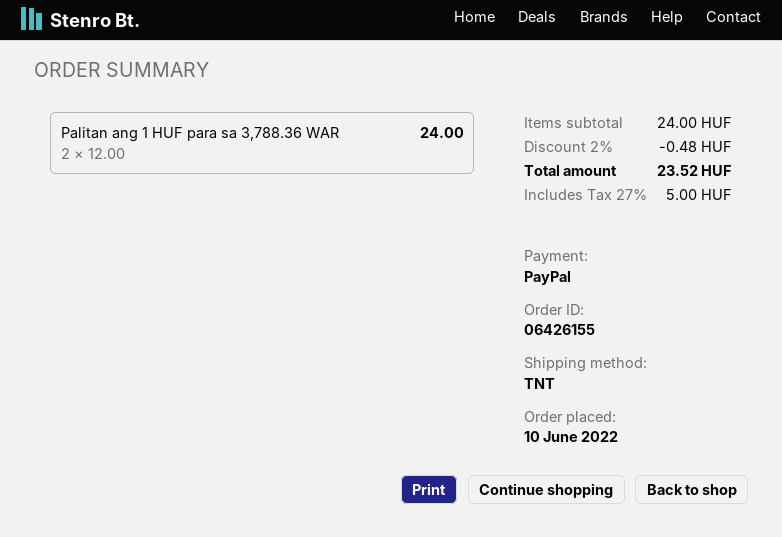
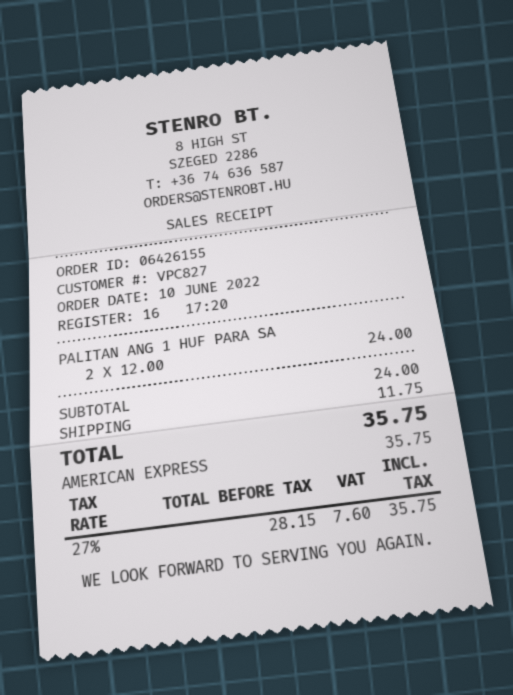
payment method: PayPal -> American Express
discount: 2% = 0.48 -> none
shipping: none -> 11.75
tax: 27% = 5.00 -> 27% = 7.60
total: 23.52 -> 35.75

